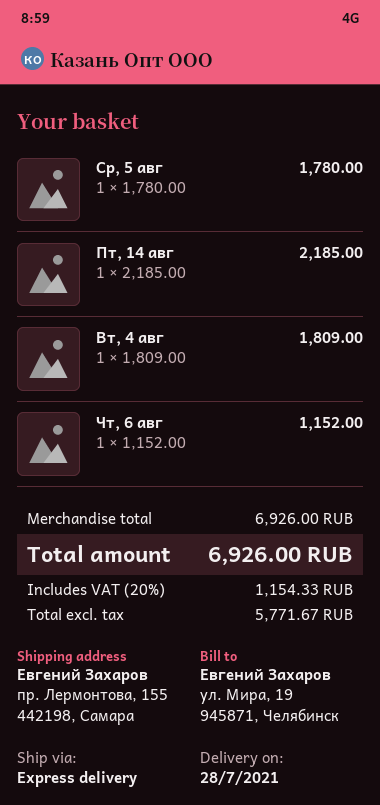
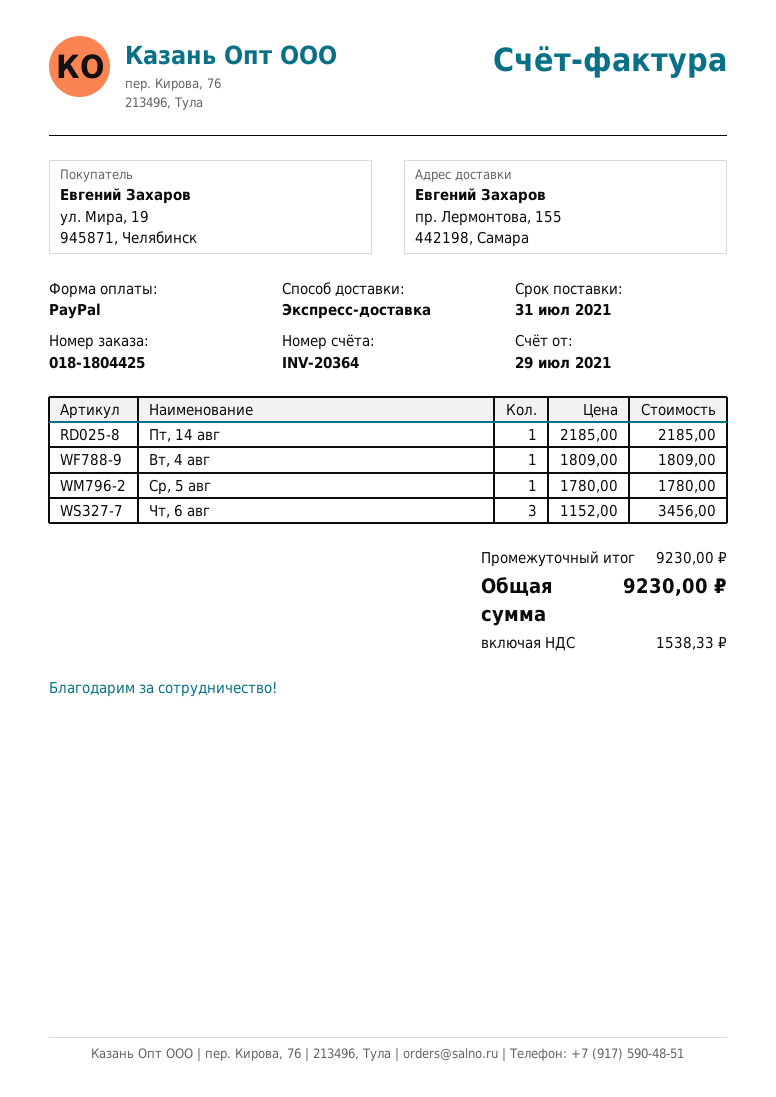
delivery date: 2021-07-28 -> 2021-07-31
Чт, 6 авг: 1 x 1152.00 = 1152.00 -> 3 x 1152.00 = 3456.00
subtotal: 6926.00 -> 9230.00
tax: 1154.33 -> 1538.33
total: 6926.00 -> 9230.00

